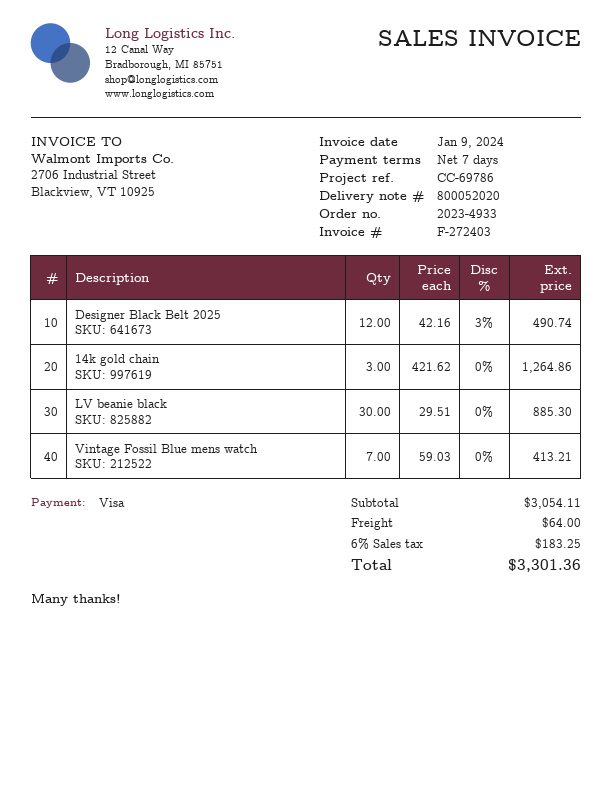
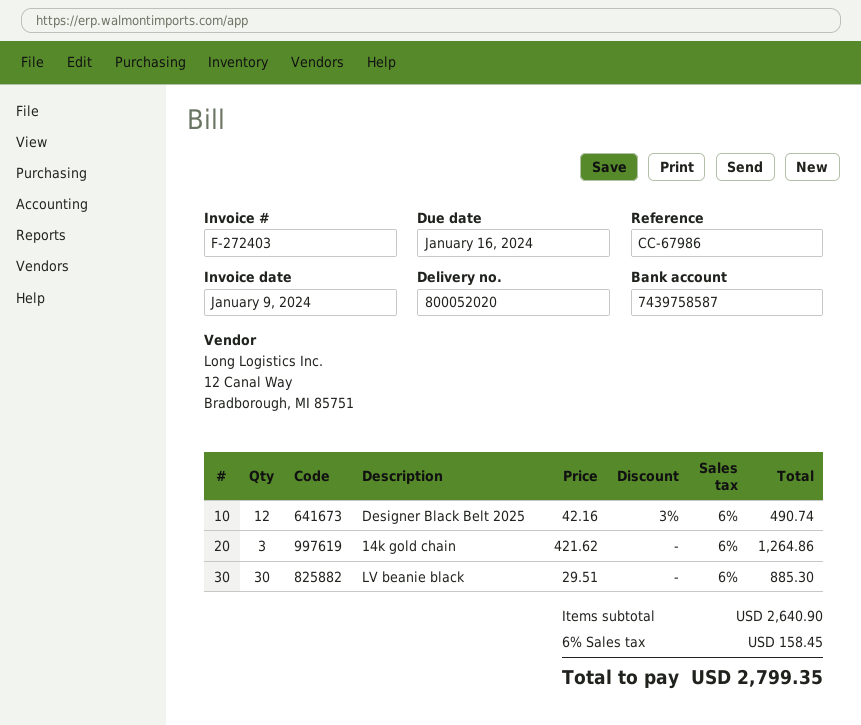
reference: CC-69786 -> CC-67986
Vintage Fossil Blue mens watch: 7 x 59.03 = 413.21 -> none
subtotal: 3054.11 -> 2640.90
shipping: 64.00 -> none
tax: 6% = 183.25 -> 6% = 158.45
total: 3301.36 -> 2799.35

